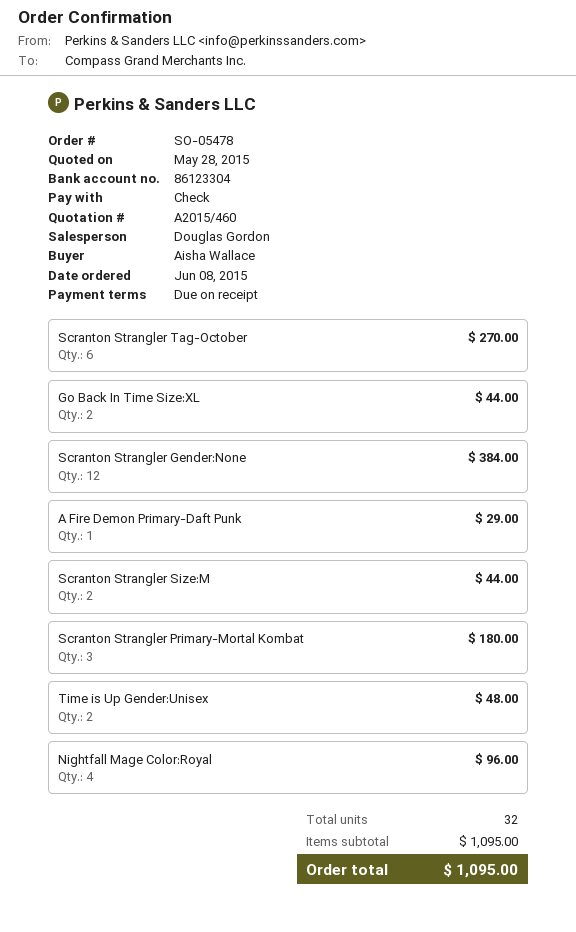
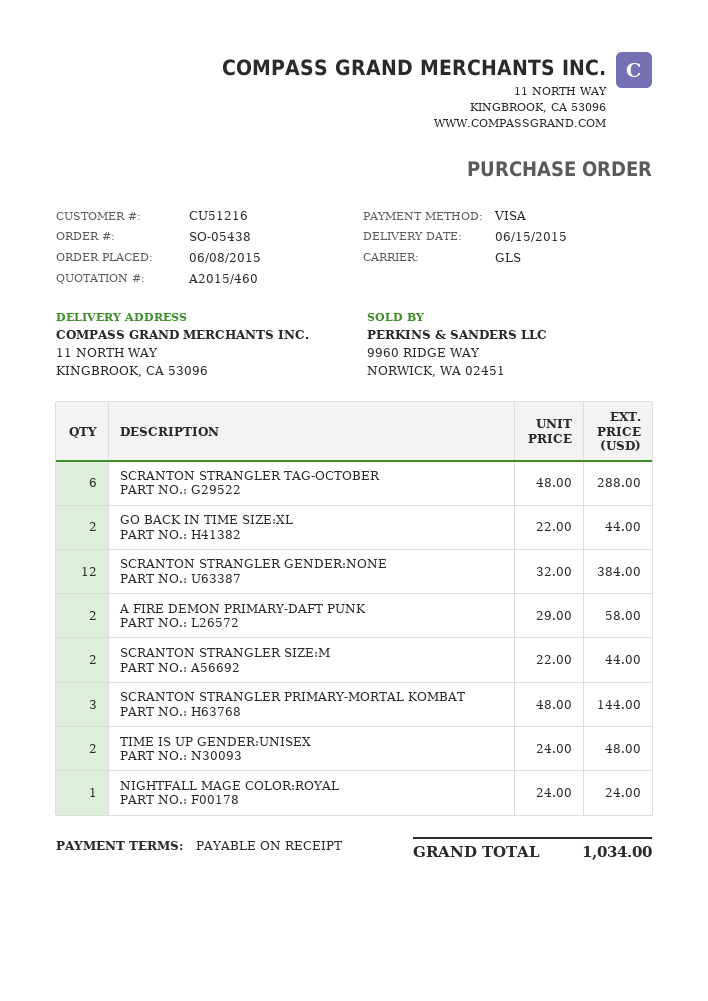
order number: SO-05478 -> SO-05438
payment method: cheque -> Visa
Scranton Strangler Tag-October: 6 for 270.00 -> 6 for 288.00
A Fire Demon Primary-Daft Punk: 1 for 29.00 -> 2 for 58.00
Scranton Strangler Primary-Mortal Kombat: 3 for 180.00 -> 3 for 144.00
Nightfall Mage Color:Royal: 4 for 96.00 -> 1 for 24.00
total: 1095.00 -> 1034.00

